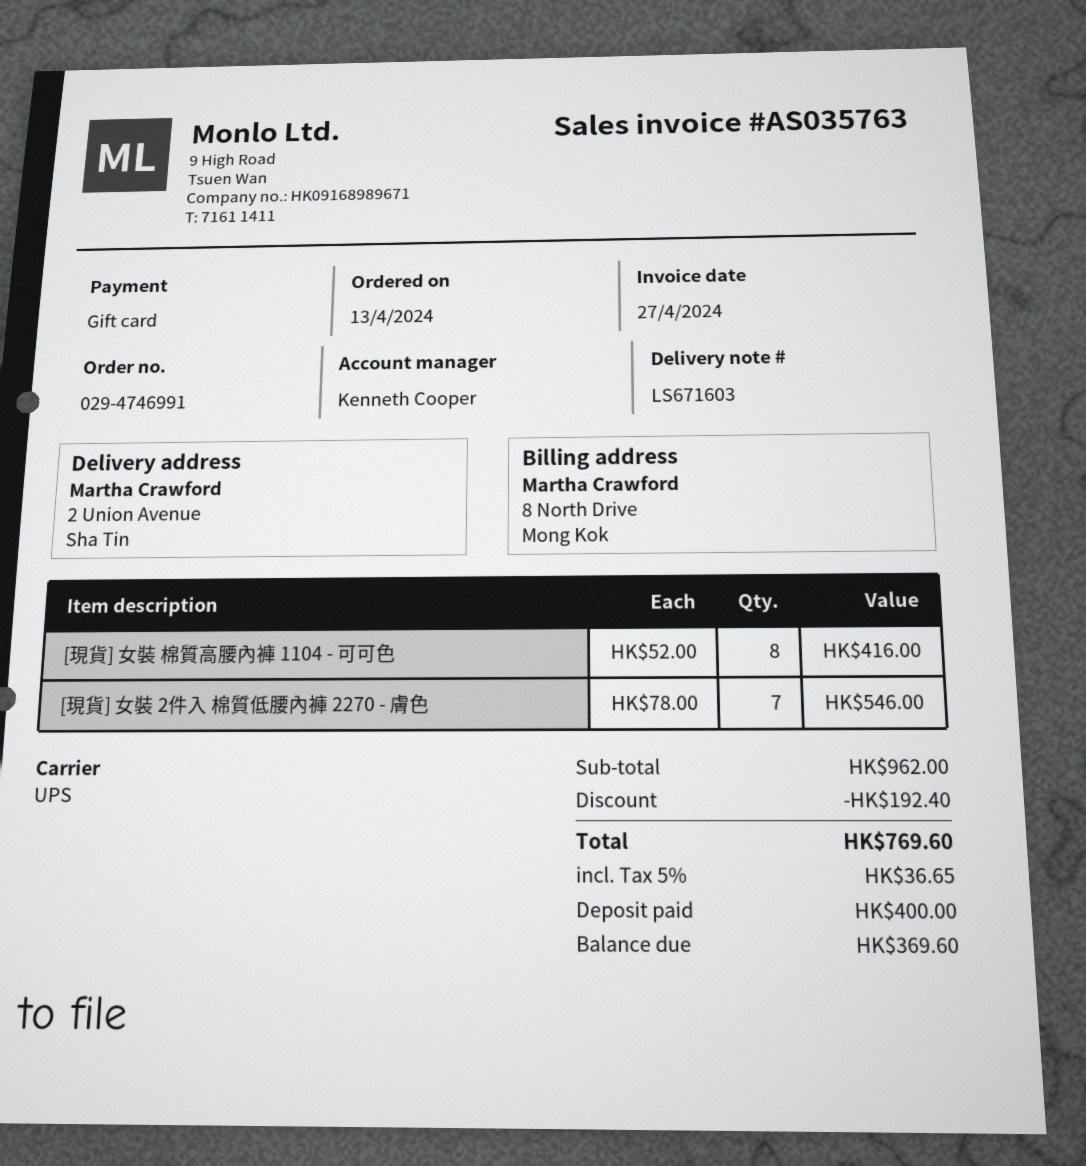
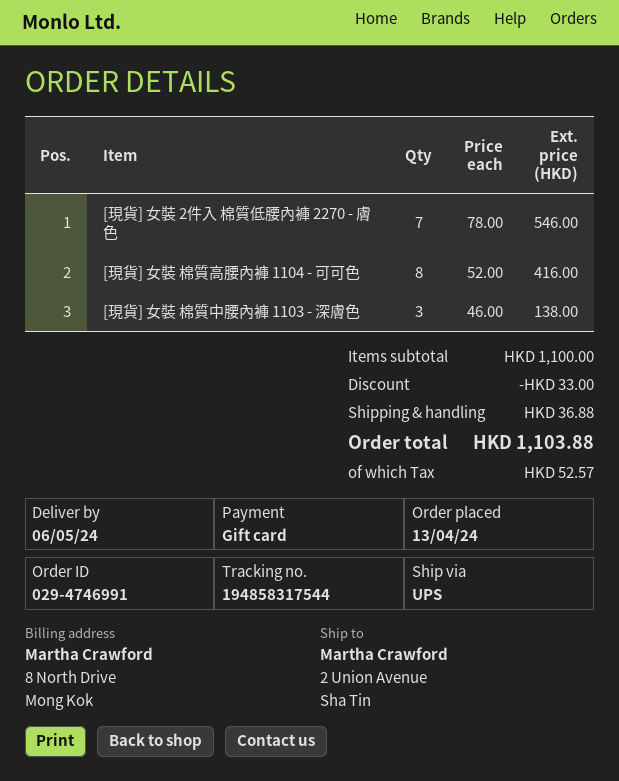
[現貨] 女裝 棉質中腰內褲 1103 - 深膚色: none -> 3 x 46.00 = 138.00
subtotal: 962.00 -> 1100.00
discount: 192.40 -> 33.00
shipping: none -> 36.88
tax: 36.65 -> 52.57
total: 769.60 -> 1103.88

